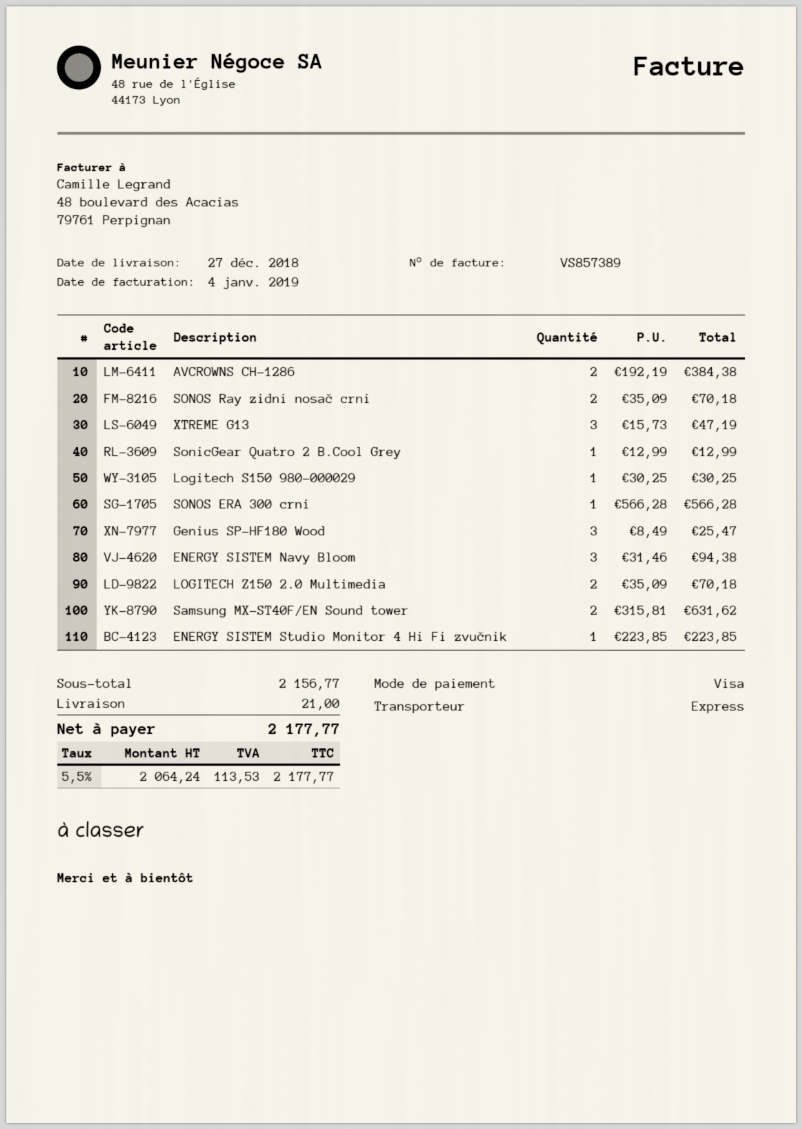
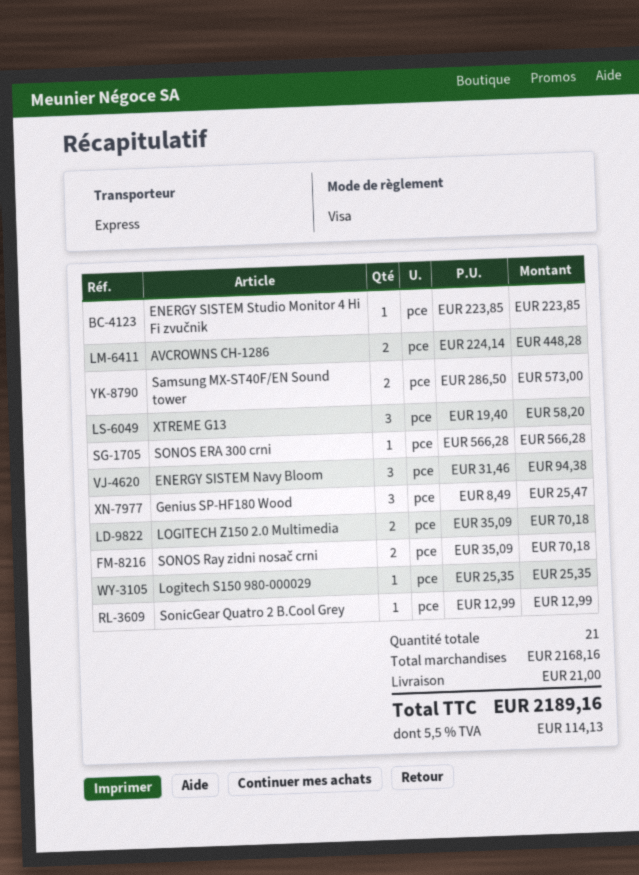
AVCROWNS CH-1286: 2 x 192.19 = 384.38 -> 2 x 224.14 = 448.28
XTREME G13: 3 x 15.73 = 47.19 -> 3 x 19.40 = 58.20
Logitech S150 980-000029: 1 x 30.25 = 30.25 -> 1 x 25.35 = 25.35
Samsung MX-ST40F/EN Sound tower: 2 x 315.81 = 631.62 -> 2 x 286.50 = 573.00
subtotal: 2156.77 -> 2168.16
tax: 5.5% = 113.53 -> 5.5% = 114.13
total: 2177.77 -> 2189.16

